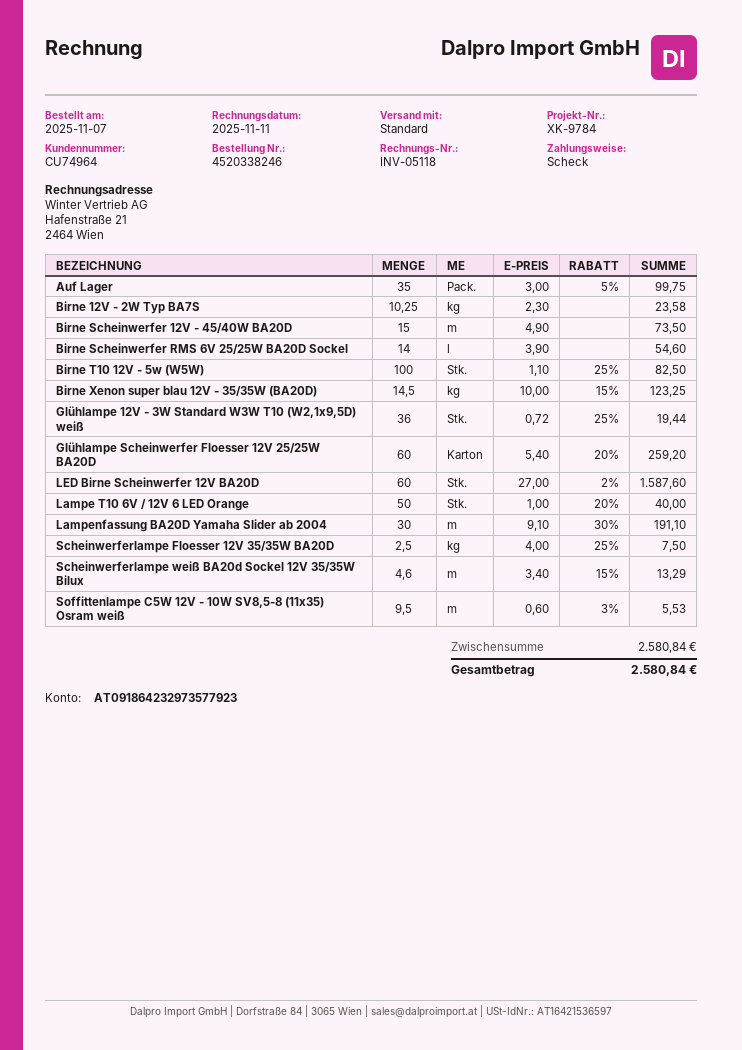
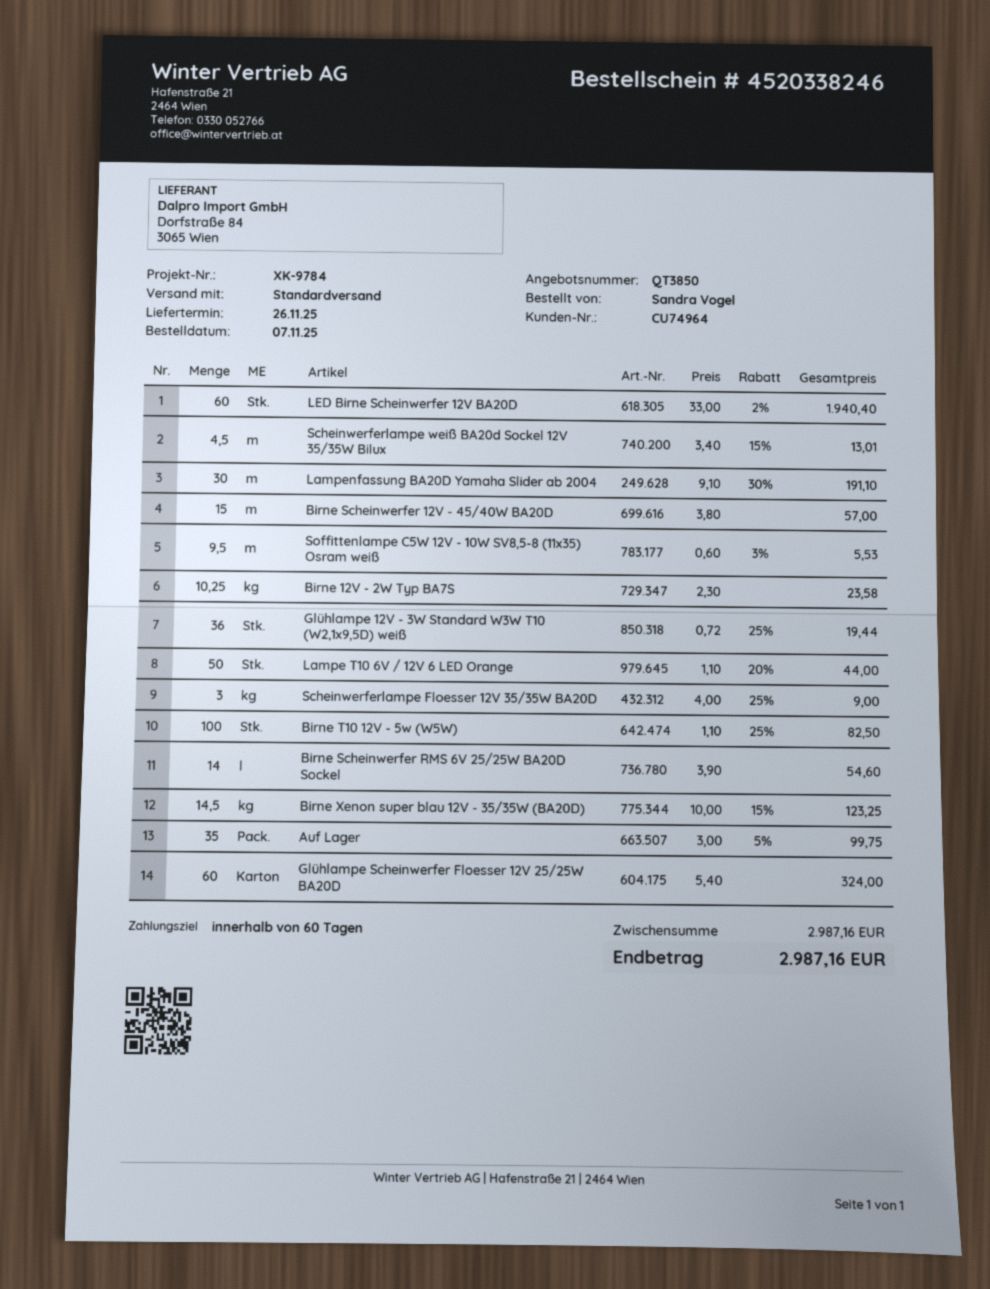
Birne Scheinwerfer 12V - 45/40W BA20D: 15 x 4.90 = 73.50 -> 15 x 3.80 = 57.00
Glühlampe Scheinwerfer Floesser 12V 25/25W BA20D: 60 x 5.40 - 20% = 259.20 -> 60 x 5.40 = 324.00
LED Birne Scheinwerfer 12V BA20D: 60 x 27.00 - 2% = 1587.60 -> 60 x 33.00 - 2% = 1940.40
Lampe T10 6V / 12V 6 LED Orange: 50 x 1.00 - 20% = 40.00 -> 50 x 1.10 - 20% = 44.00
Scheinwerferlampe Floesser 12V 35/35W BA20D: 2.5 x 4.00 - 25% = 7.50 -> 3 x 4.00 - 25% = 9.00
Scheinwerferlampe weiß BA20d Sockel 12V 35/35W Bilux: 4.6 x 3.40 - 15% = 13.29 -> 4.5 x 3.40 - 15% = 13.01
subtotal: 2580.84 -> 2987.16
total: 2580.84 -> 2987.16

